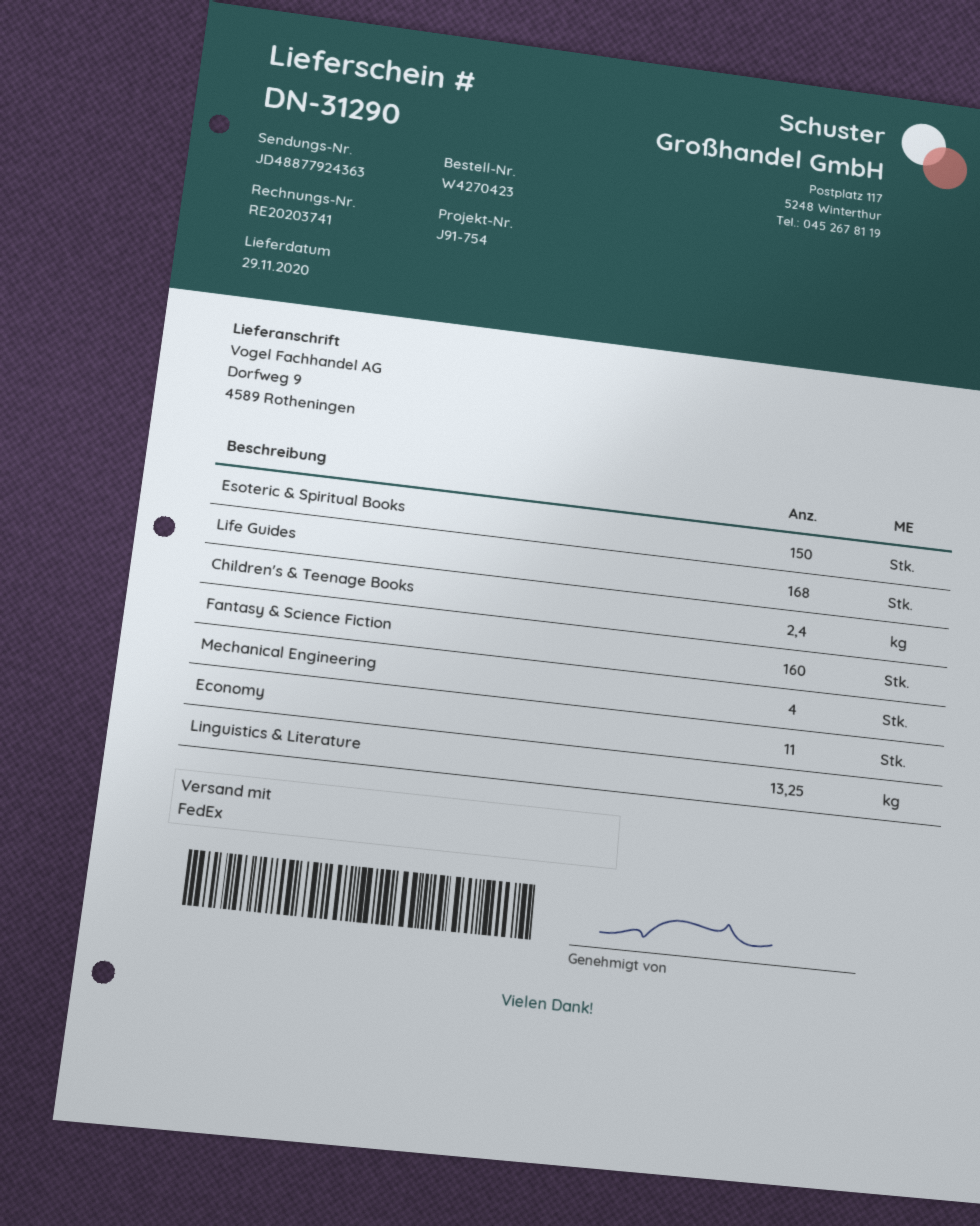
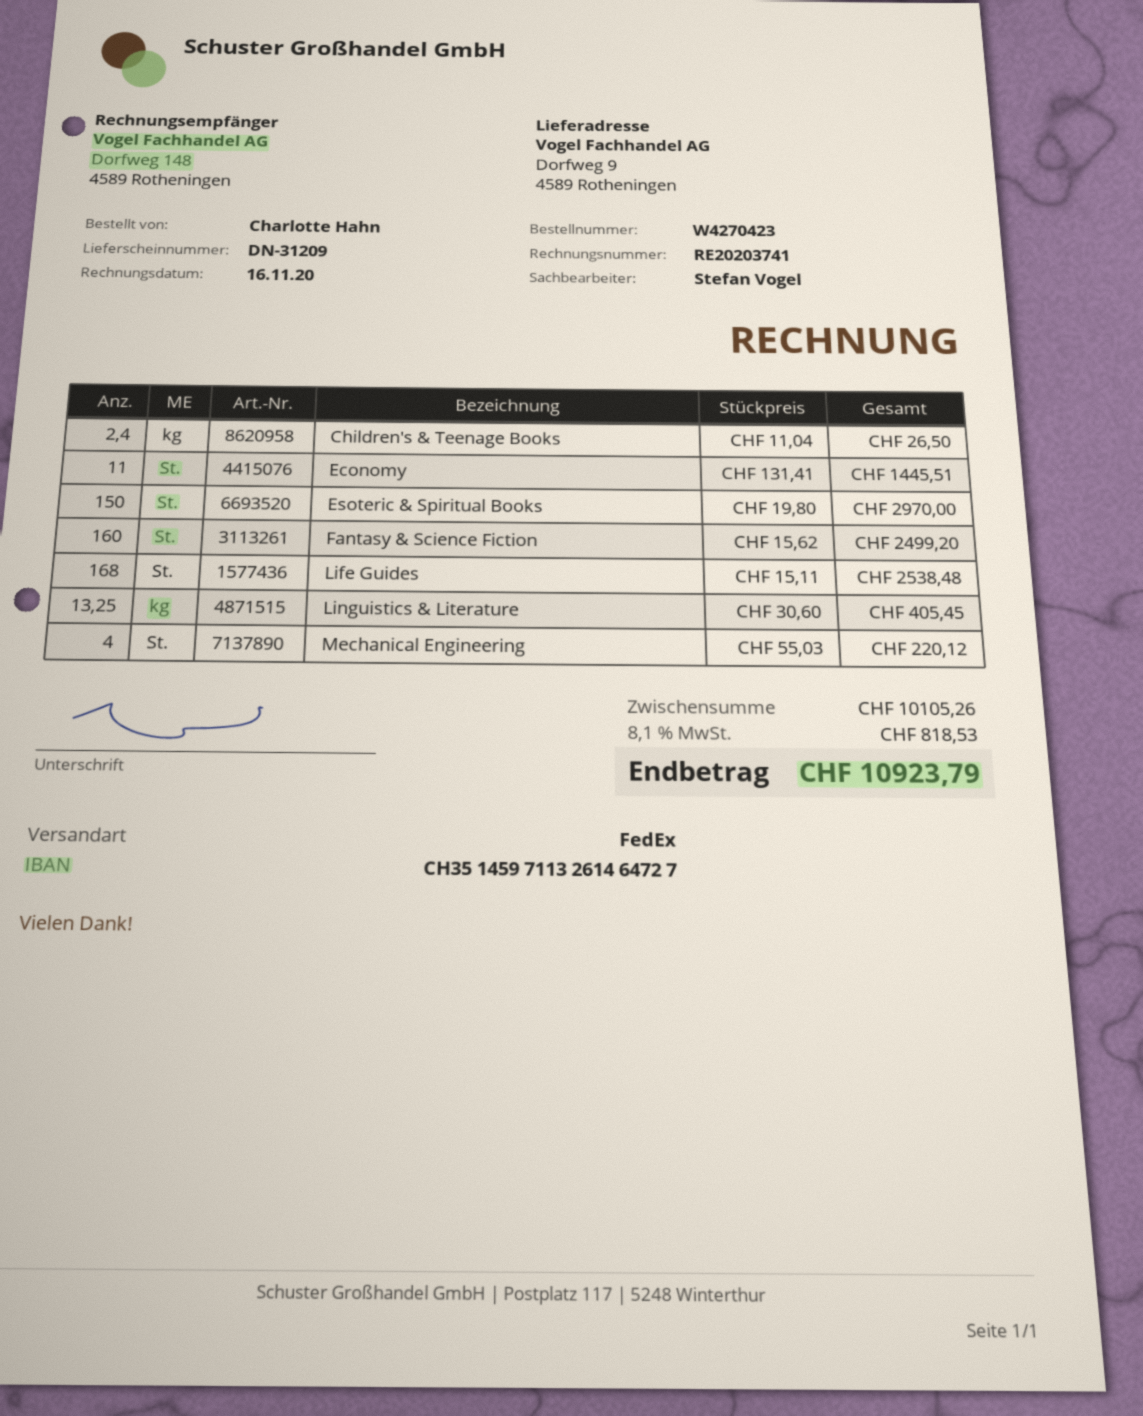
delivery note number: DN-31290 -> DN-31209

